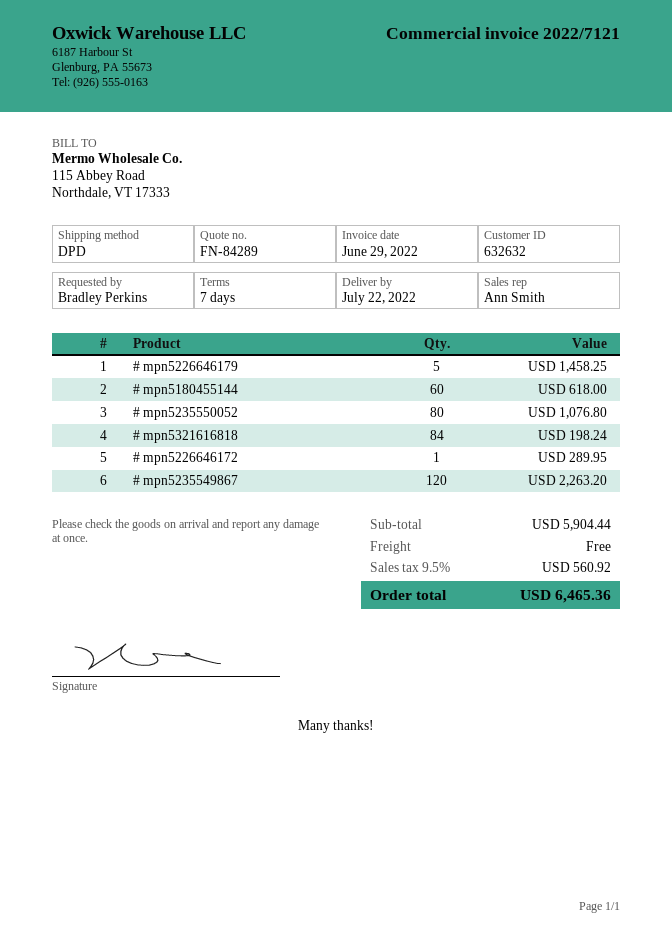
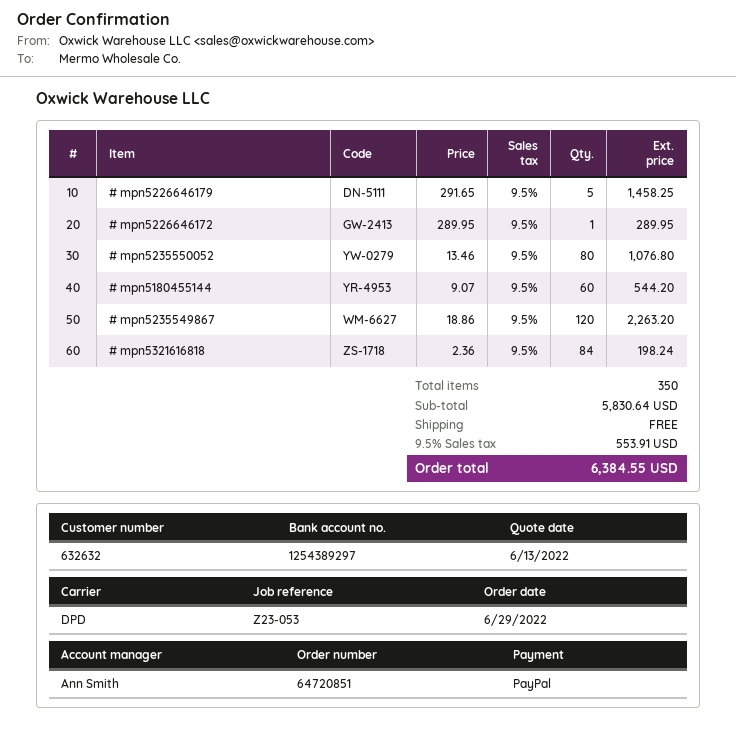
# mpn5180455144: 60 for 618.00 -> 60 for 544.20
subtotal: 5904.44 -> 5830.64
tax: 9.5% = 560.92 -> 9.5% = 553.91
total: 6465.36 -> 6384.55

